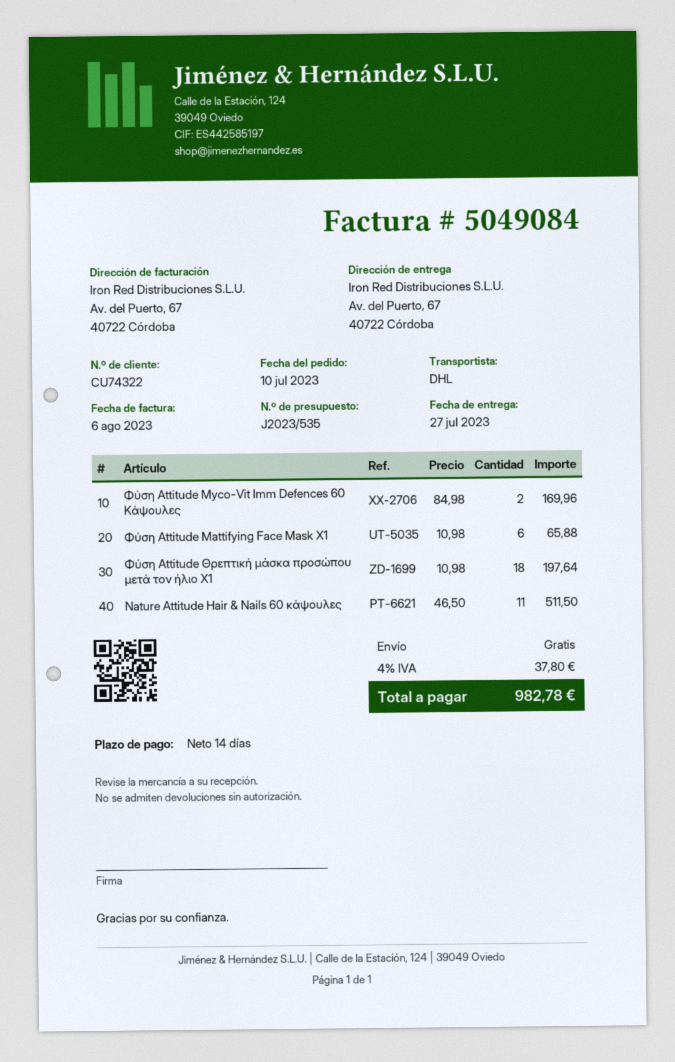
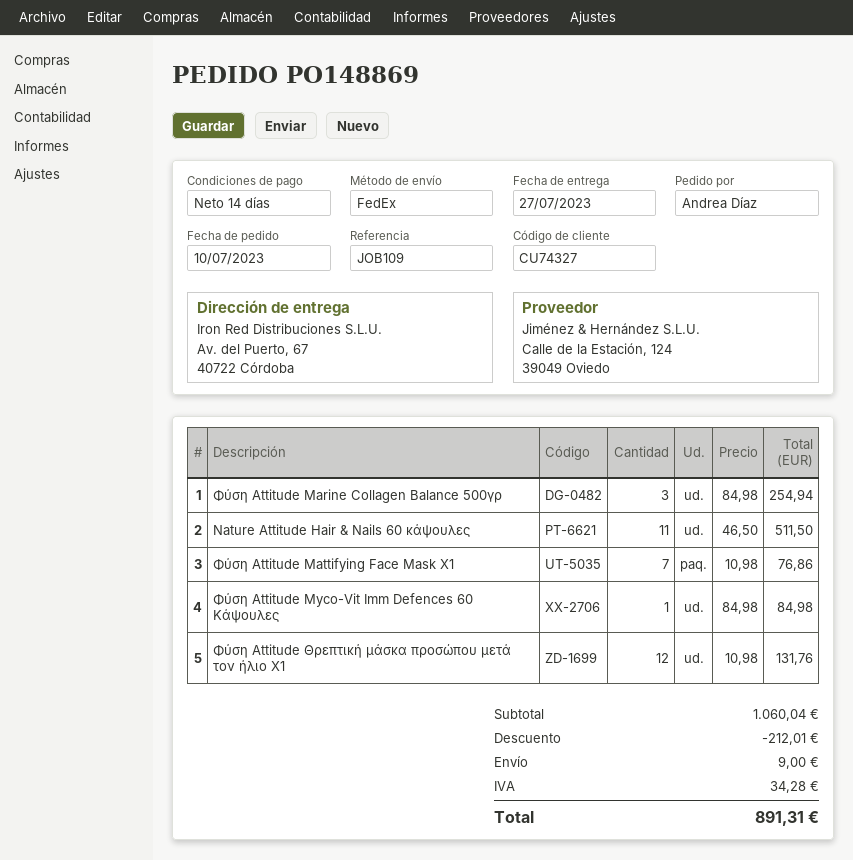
customer number: CU74322 -> CU74327
shipping method: DHL -> FedEx
Φύση Attitude Myco-Vit Imm Defences 60 Κάψουλες: 2 x 84.98 = 169.96 -> 1 x 84.98 = 84.98
Φύση Attitude Mattifying Face Mask X1: 6 x 10.98 = 65.88 -> 7 x 10.98 = 76.86
Φύση Attitude Θρεπτική μάσκα προσώπου μετά τον ήλιο X1: 18 x 10.98 = 197.64 -> 12 x 10.98 = 131.76
Φύση Attitude Marine Collagen Balance 500γρ: none -> 3 x 84.98 = 254.94
discount: none -> 212.01
shipping: 0.00 -> 9.00
tax: 37.80 -> 34.28
total: 982.78 -> 891.31

